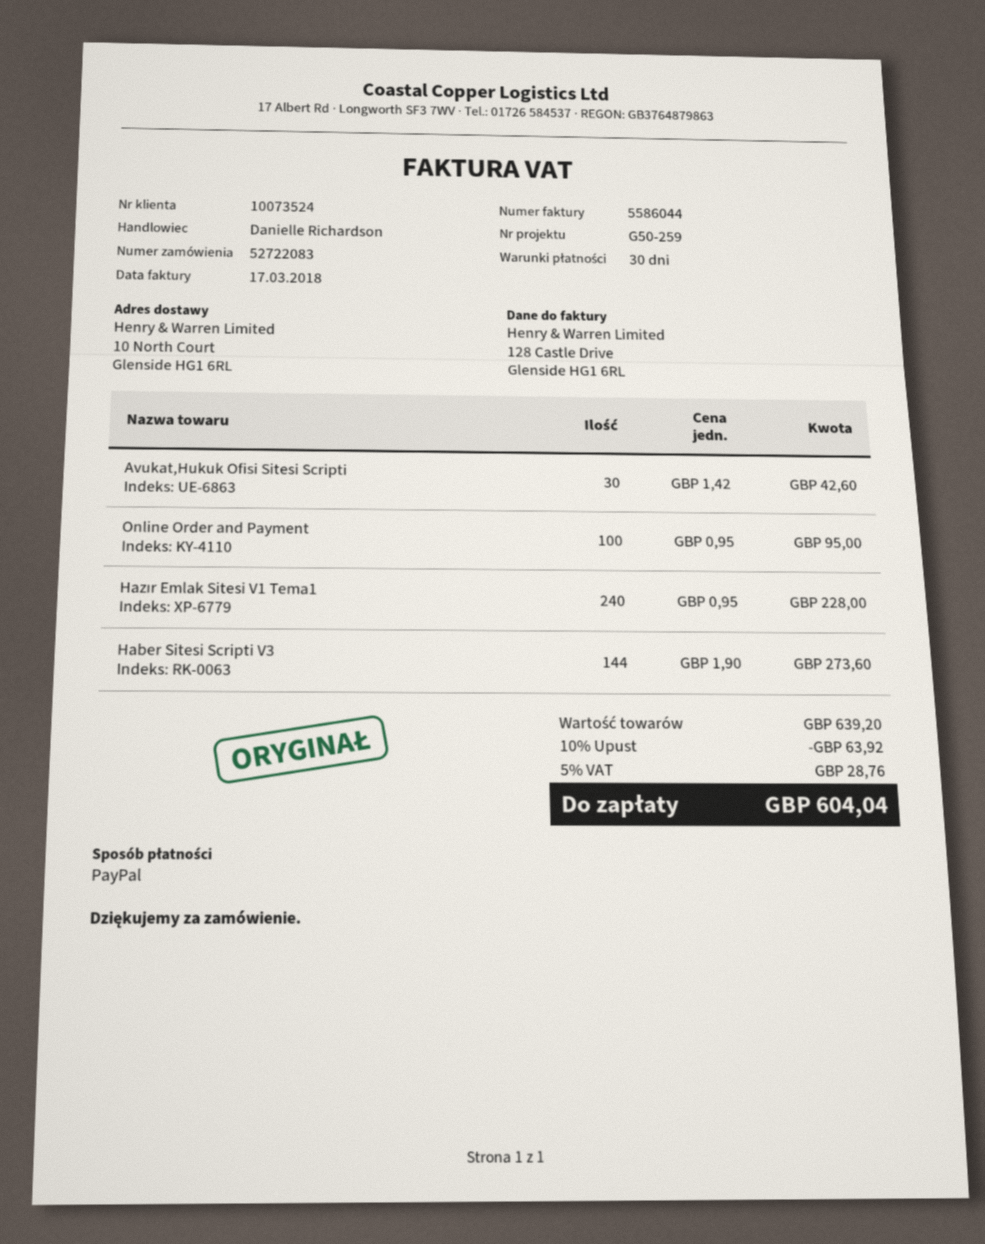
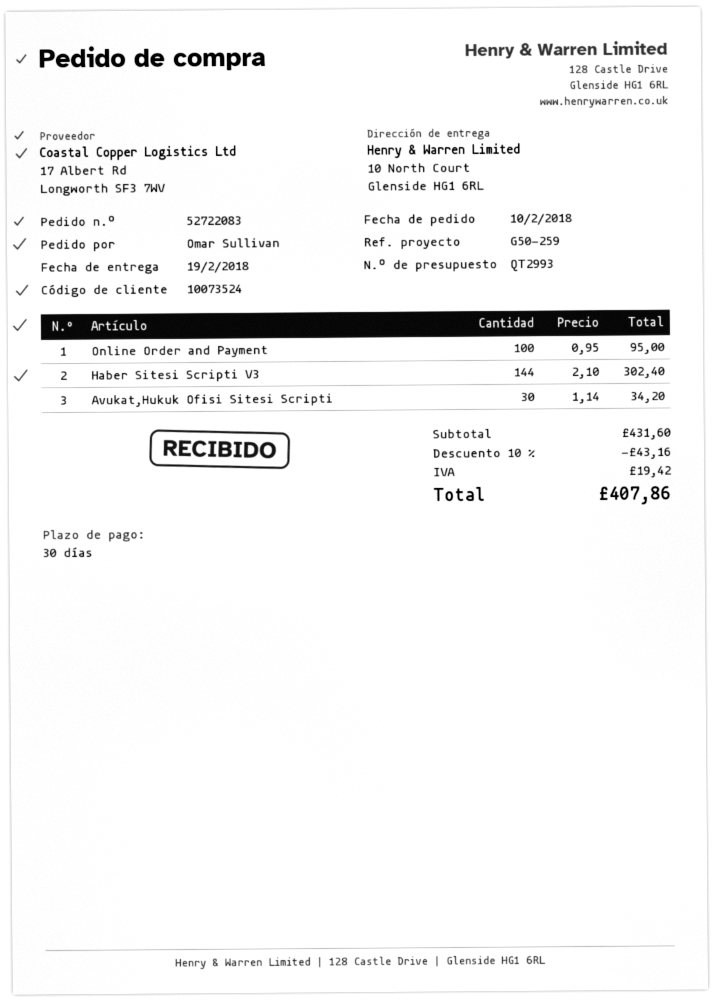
Avukat,Hukuk Ofisi Sitesi Scripti: 30 x 1.42 = 42.60 -> 30 x 1.14 = 34.20
Hazır Emlak Sitesi V1 Tema1: 240 x 0.95 = 228.00 -> none
Haber Sitesi Scripti V3: 144 x 1.90 = 273.60 -> 144 x 2.10 = 302.40
subtotal: 639.20 -> 431.60
discount: 10% = 63.92 -> 10% = 43.16
tax: 28.76 -> 19.42
total: 604.04 -> 407.86

